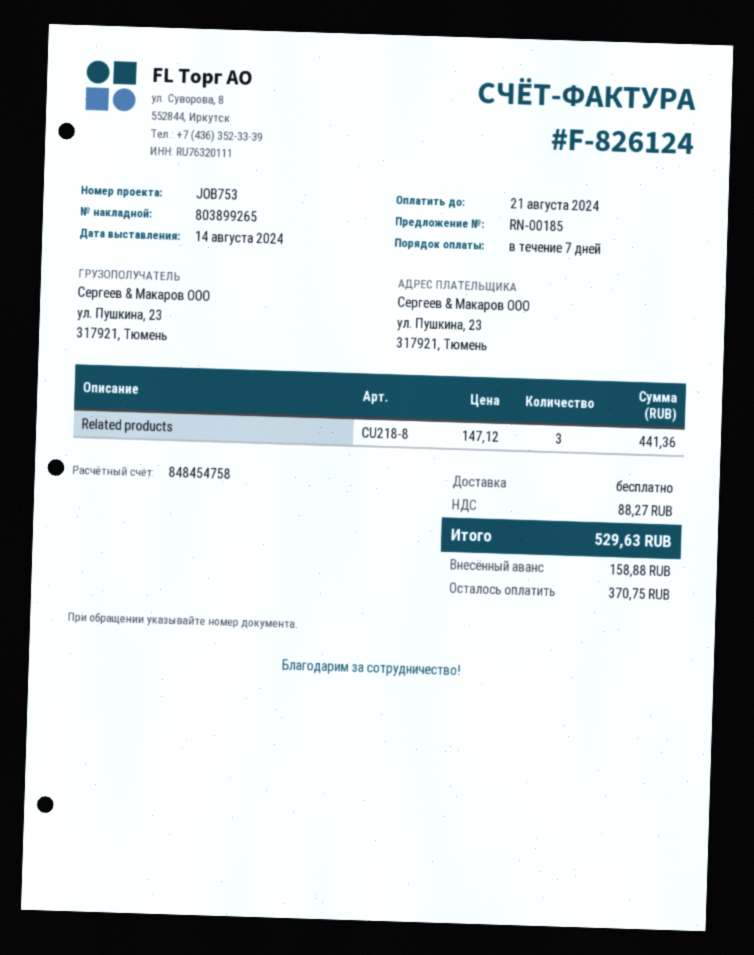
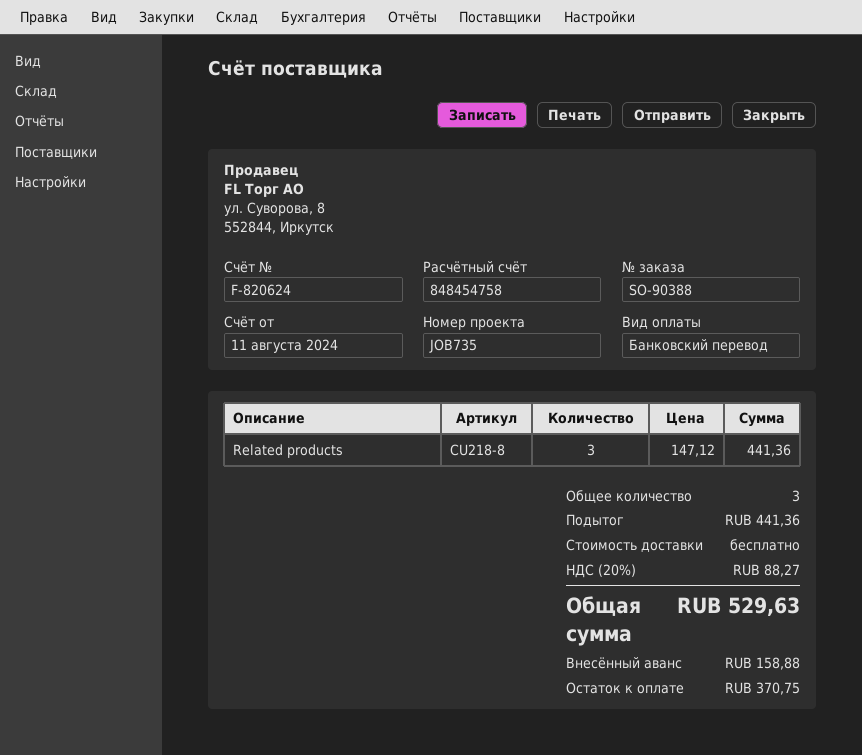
invoice number: F-826124 -> F-820624
invoice date: 2024-08-14 -> 2024-08-11
reference: JOB753 -> JOB735

